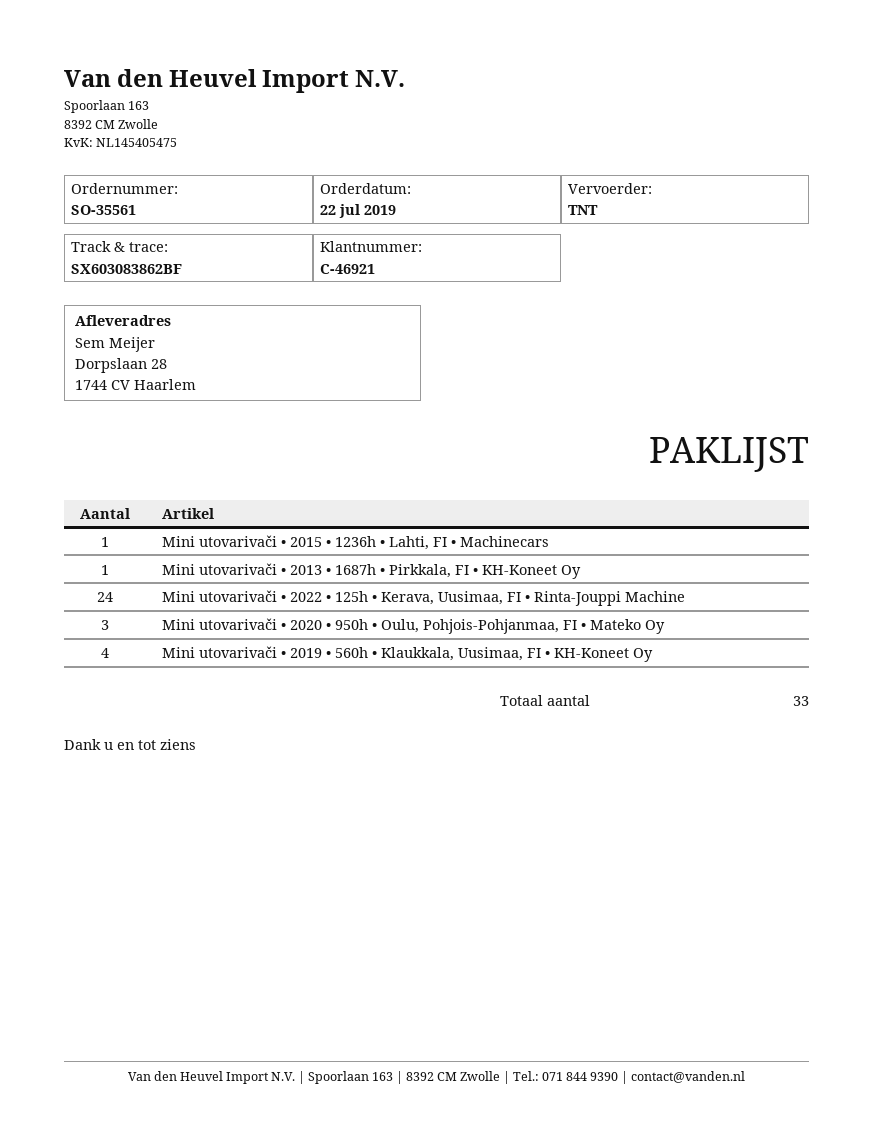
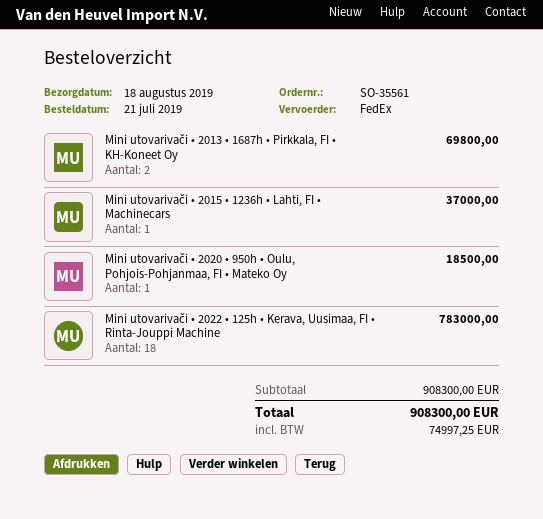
order date: 2019-07-22 -> 2019-07-21
shipping method: TNT -> FedEx
Mini utovarivači • 2013 • 1687h • Pirkkala, FI • KH-Koneet Oy: 1 -> 2
Mini utovarivači • 2022 • 125h • Kerava, Uusimaa, FI • Rinta-Jouppi Machine: 24 -> 18
Mini utovarivači • 2020 • 950h • Oulu, Pohjois-Pohjanmaa, FI • Mateko Oy: 3 -> 1
Mini utovarivači • 2019 • 560h • Klaukkala, Uusimaa, FI • KH-Koneet Oy: 4 -> none

